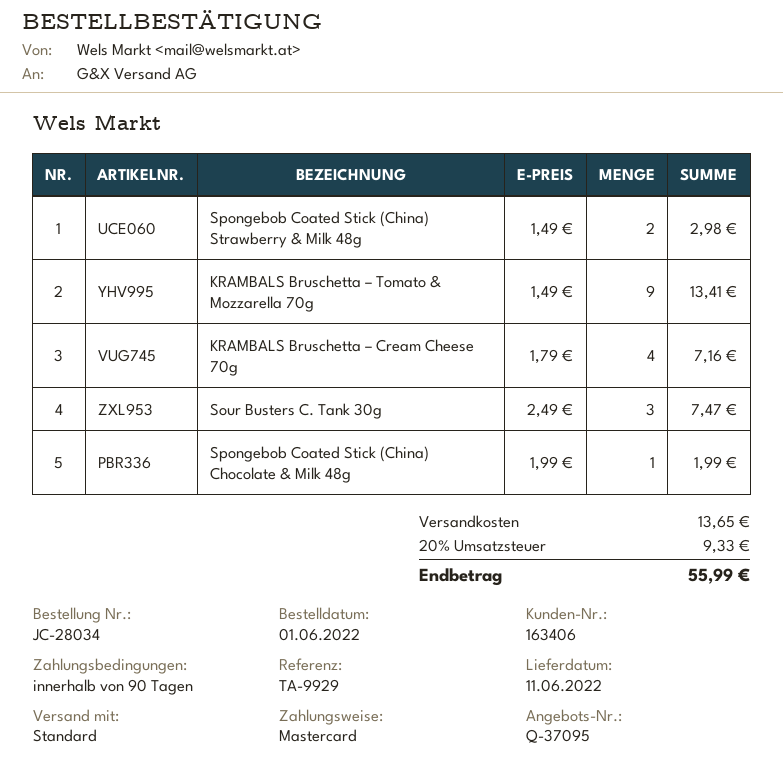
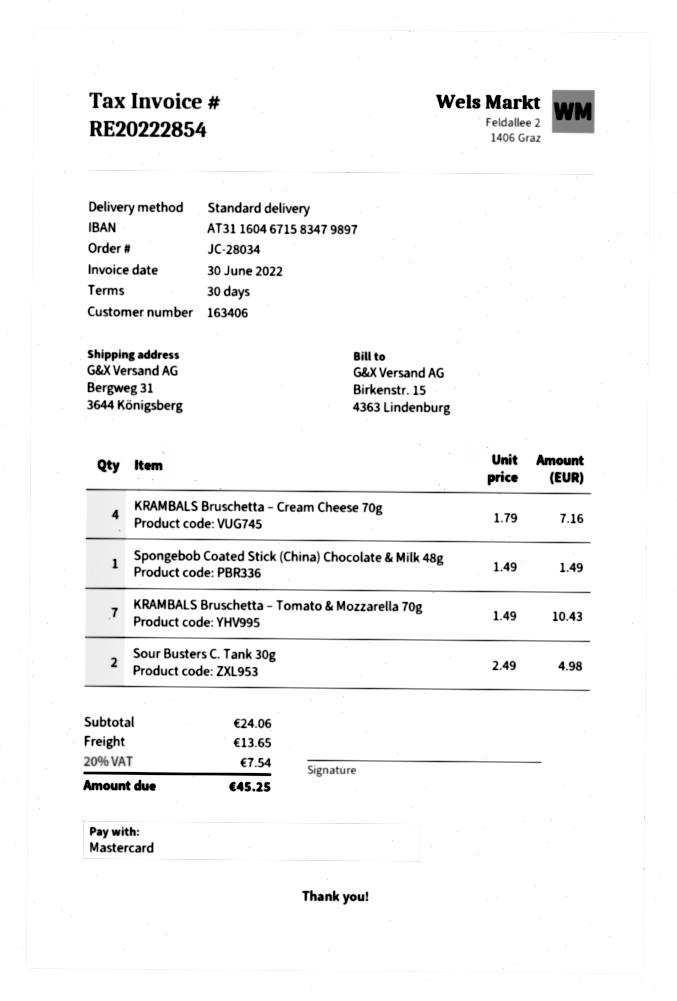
payment terms: 90 days -> 30 days
Spongebob Coated Stick (China) Strawberry & Milk 48g: 2 x 1.49 = 2.98 -> none
KRAMBALS Bruschetta – Tomato & Mozzarella 70g: 9 x 1.49 = 13.41 -> 7 x 1.49 = 10.43
Sour Busters C. Tank 30g: 3 x 2.49 = 7.47 -> 2 x 2.49 = 4.98
Spongebob Coated Stick (China) Chocolate & Milk 48g: 1 x 1.99 = 1.99 -> 1 x 1.49 = 1.49
tax: 20% = 9.33 -> 20% = 7.54
total: 55.99 -> 45.25

